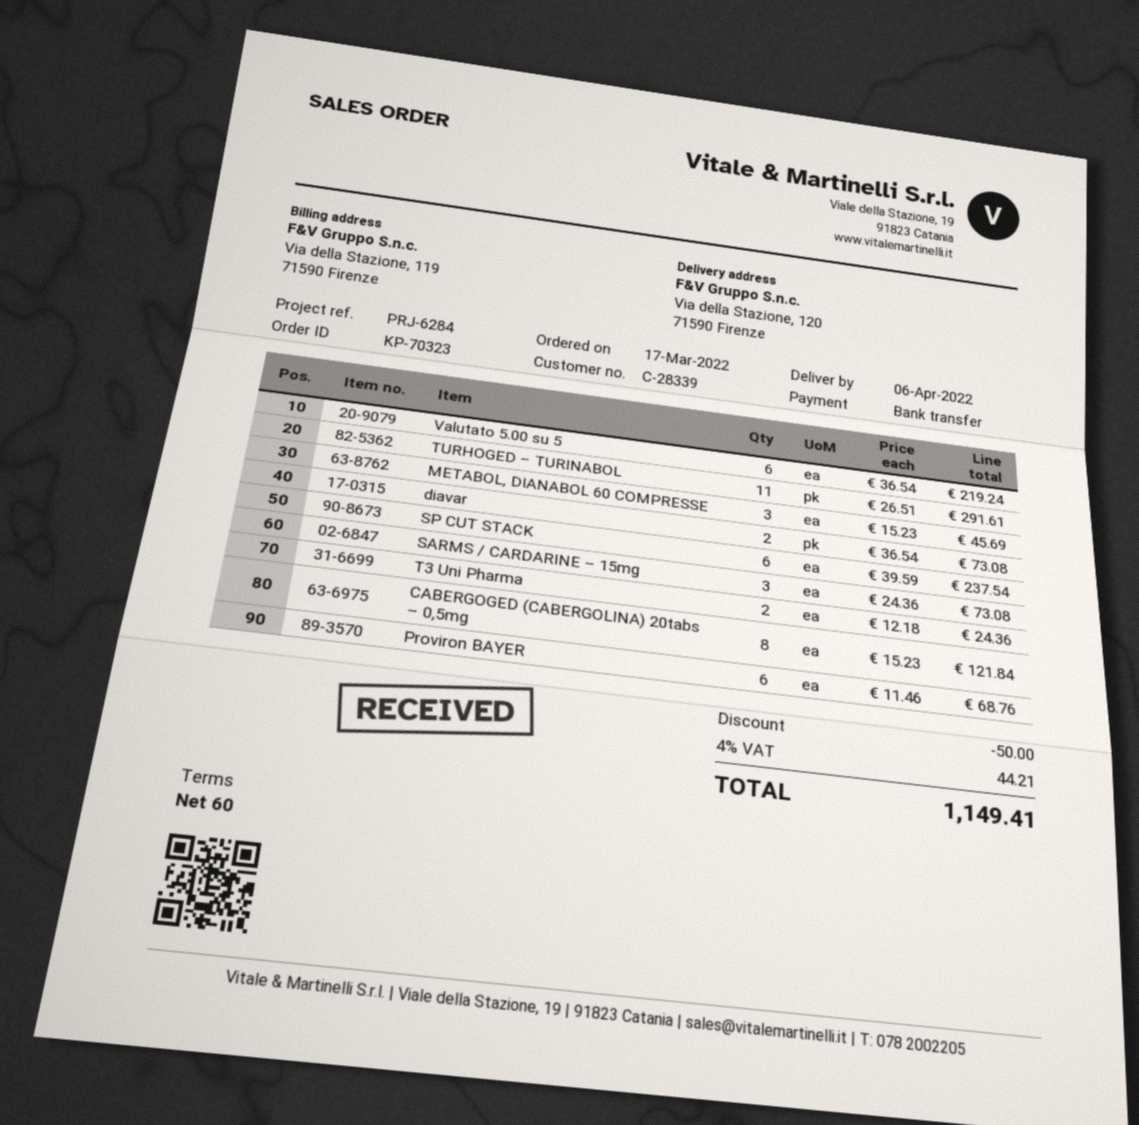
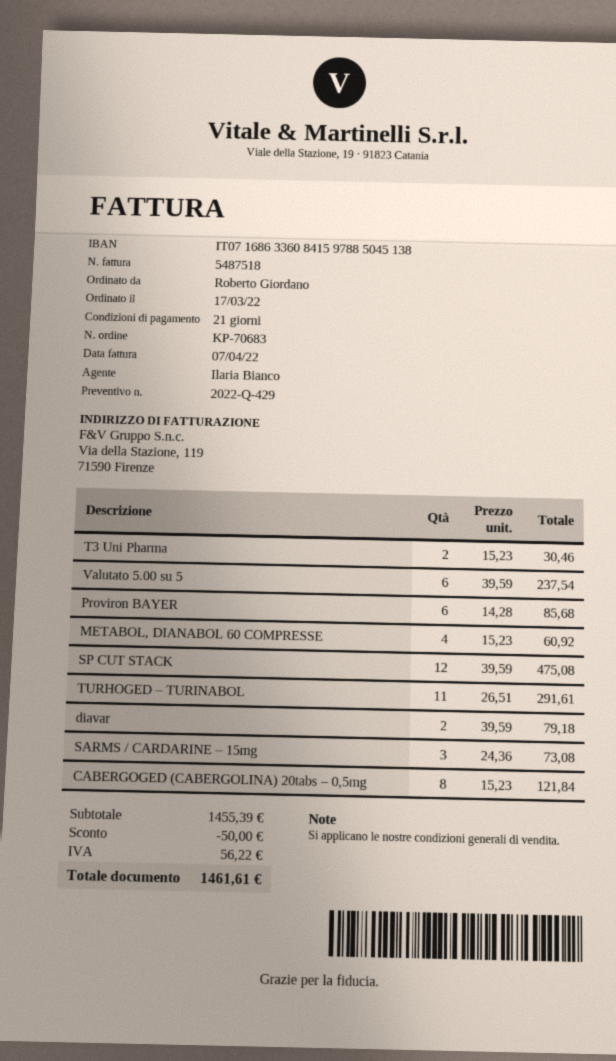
order number: KP-70323 -> KP-70683
payment terms: 60 days -> 21 days
Valutato 5.00 su 5: 6 x 36.54 = 219.24 -> 6 x 39.59 = 237.54
METABOL, DIANABOL 60 COMPRESSE: 3 x 15.23 = 45.69 -> 4 x 15.23 = 60.92
diavar: 2 x 36.54 = 73.08 -> 2 x 39.59 = 79.18
SP CUT STACK: 6 x 39.59 = 237.54 -> 12 x 39.59 = 475.08
T3 Uni Pharma: 2 x 12.18 = 24.36 -> 2 x 15.23 = 30.46
Proviron BAYER: 6 x 11.46 = 68.76 -> 6 x 14.28 = 85.68
tax: 44.21 -> 56.22
total: 1149.41 -> 1461.61

